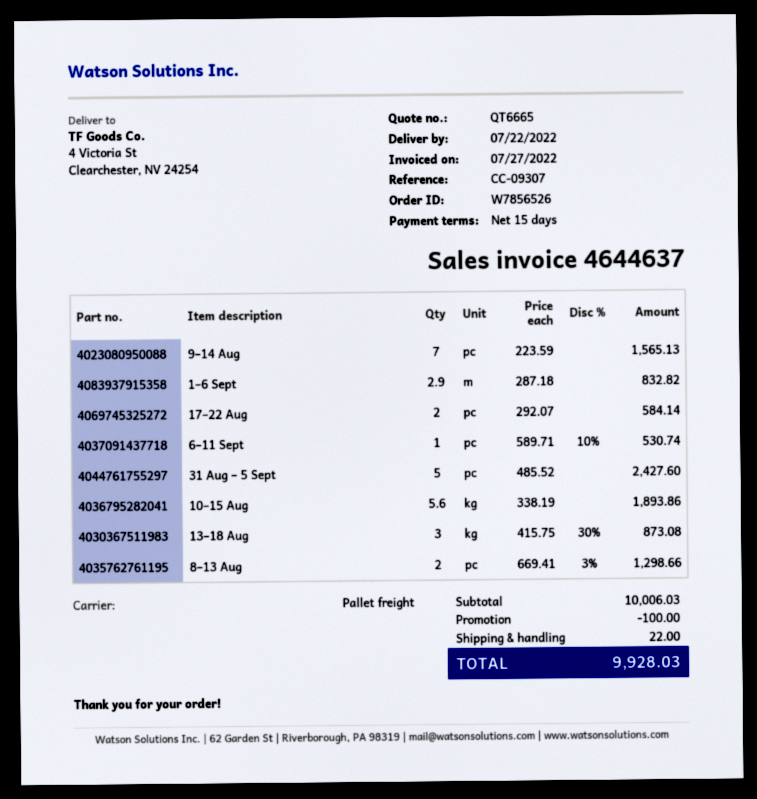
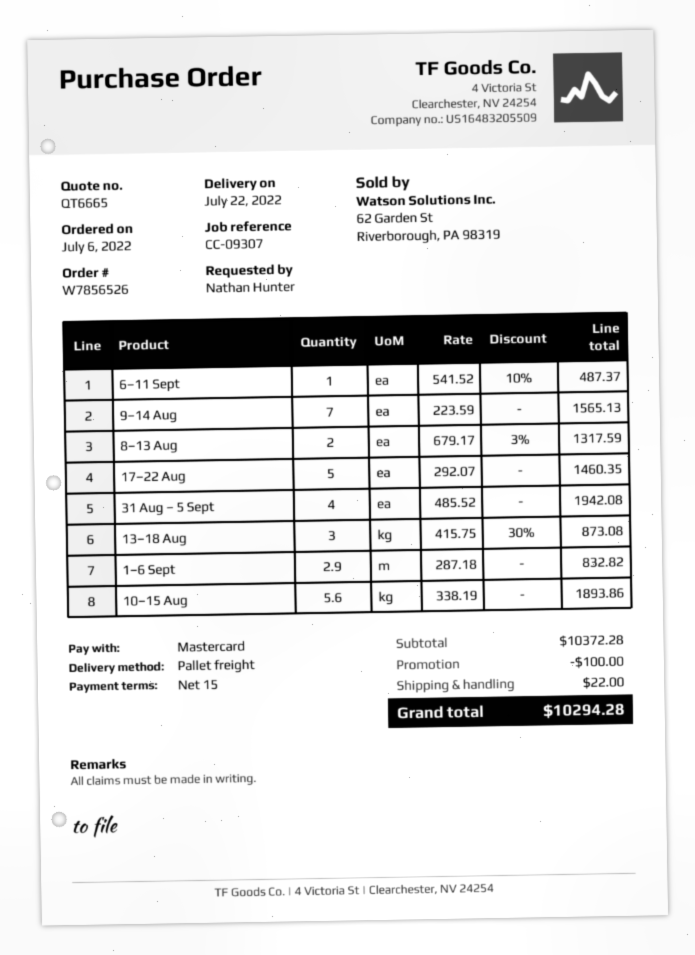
17–22 Aug: 2 x 292.07 = 584.14 -> 5 x 292.07 = 1460.35
6–11 Sept: 1 x 589.71 - 10% = 530.74 -> 1 x 541.52 - 10% = 487.37
31 Aug – 5 Sept: 5 x 485.52 = 2427.60 -> 4 x 485.52 = 1942.08
8–13 Aug: 2 x 669.41 - 3% = 1298.66 -> 2 x 679.17 - 3% = 1317.59
subtotal: 10006.03 -> 10372.28
total: 9928.03 -> 10294.28

